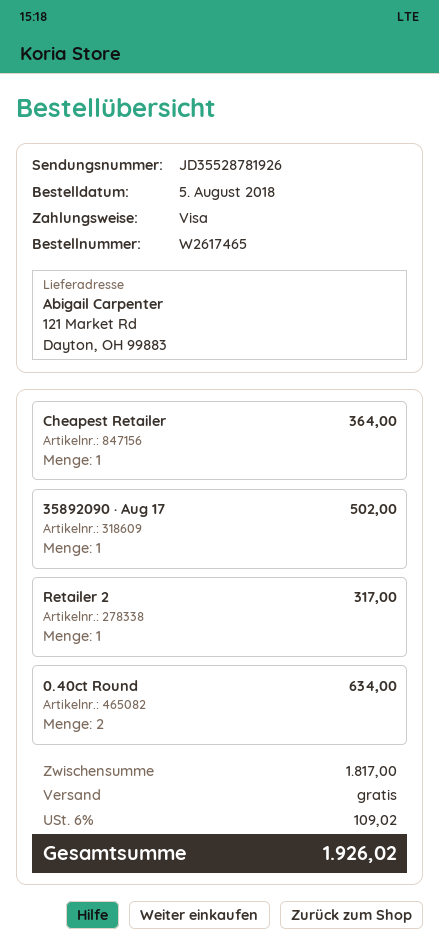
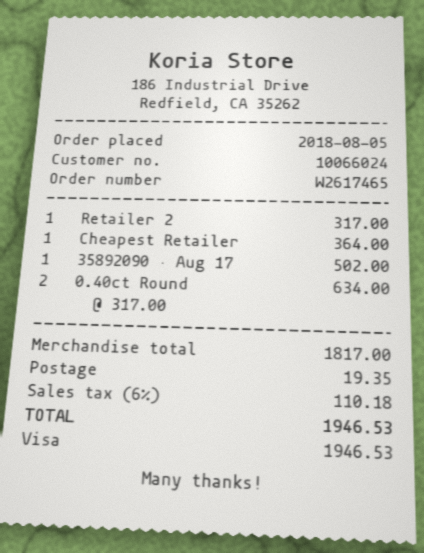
shipping: 0.00 -> 19.35
tax: 6% = 109.02 -> 6% = 110.18
total: 1926.02 -> 1946.53

